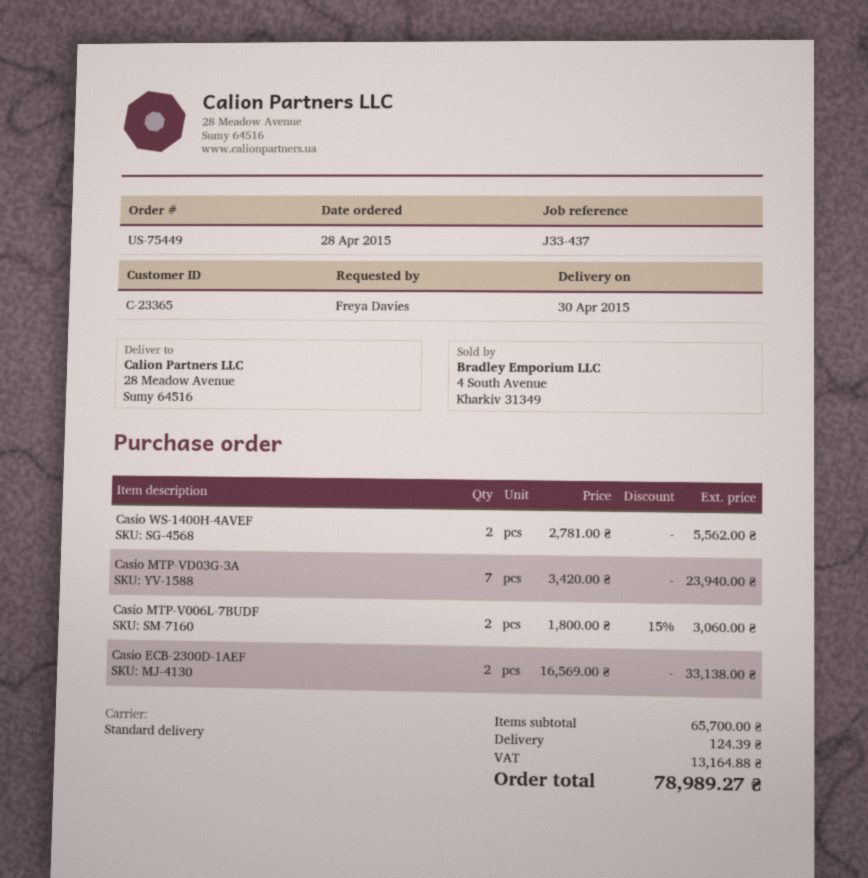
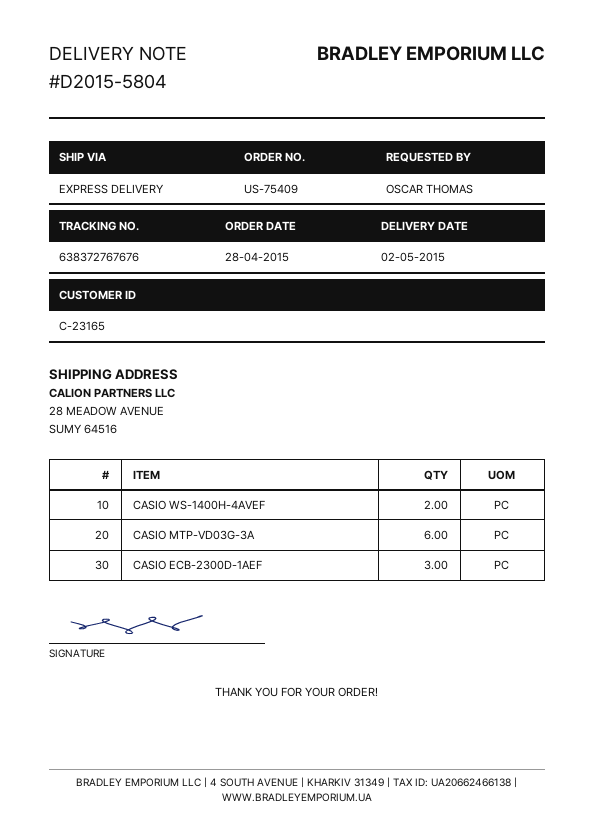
order number: US-75449 -> US-75409
delivery date: 2015-04-30 -> 2015-05-02
customer number: C-23365 -> C-23165
ordered by: Freya Davies -> OSCAR THOMAS
shipping method: standard -> express
Casio MTP-VD03G-3A: 7 -> 6
Casio MTP-V006L-7BUDF: 2 -> none
Casio ECB-2300D-1AEF: 2 -> 3

